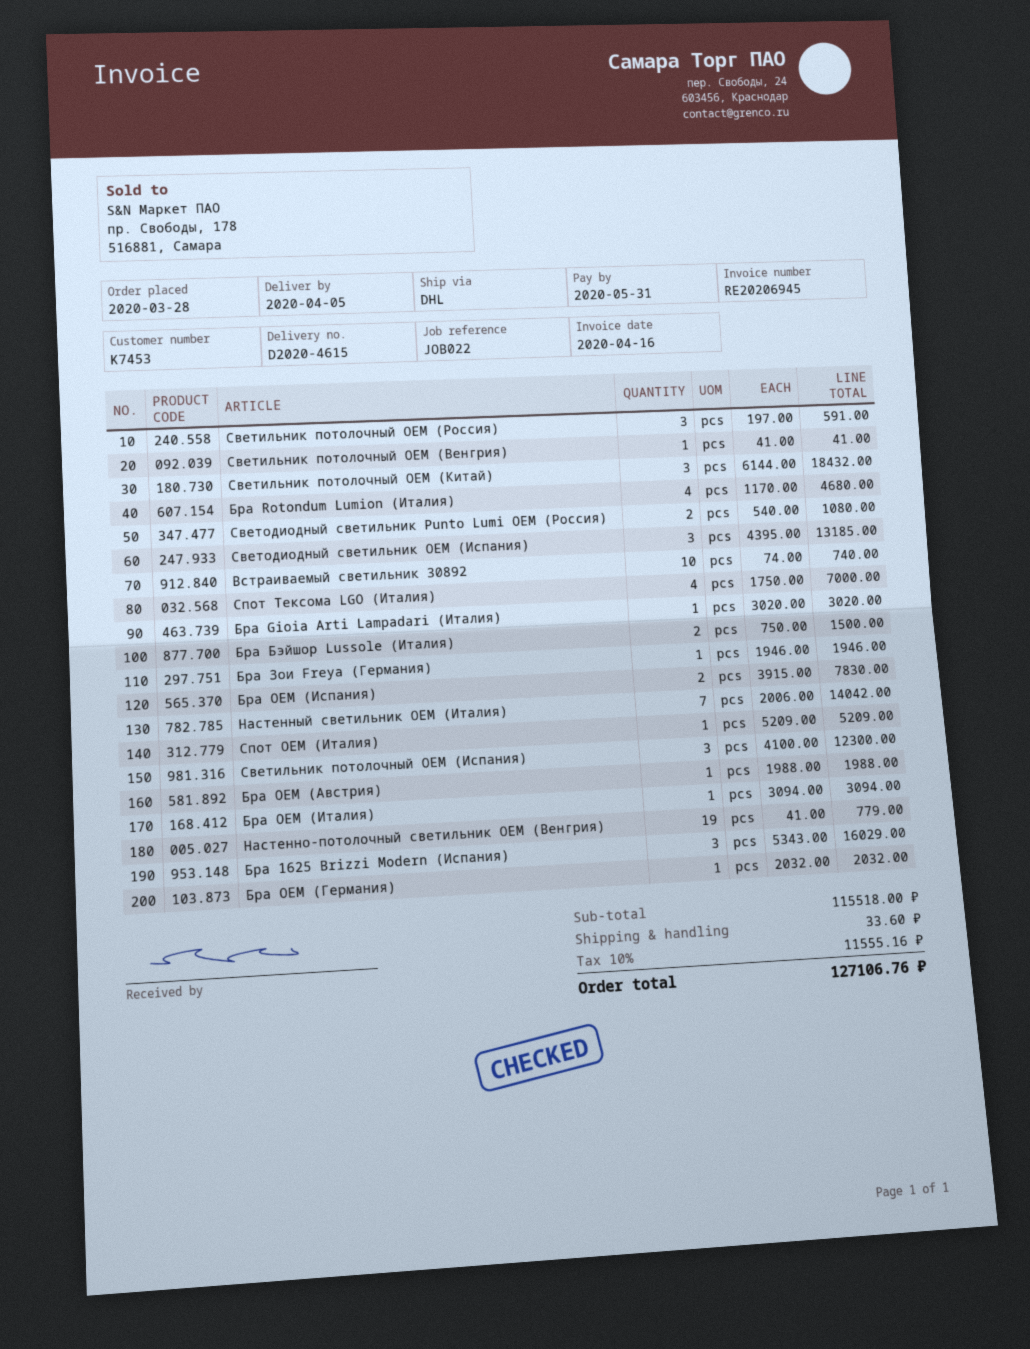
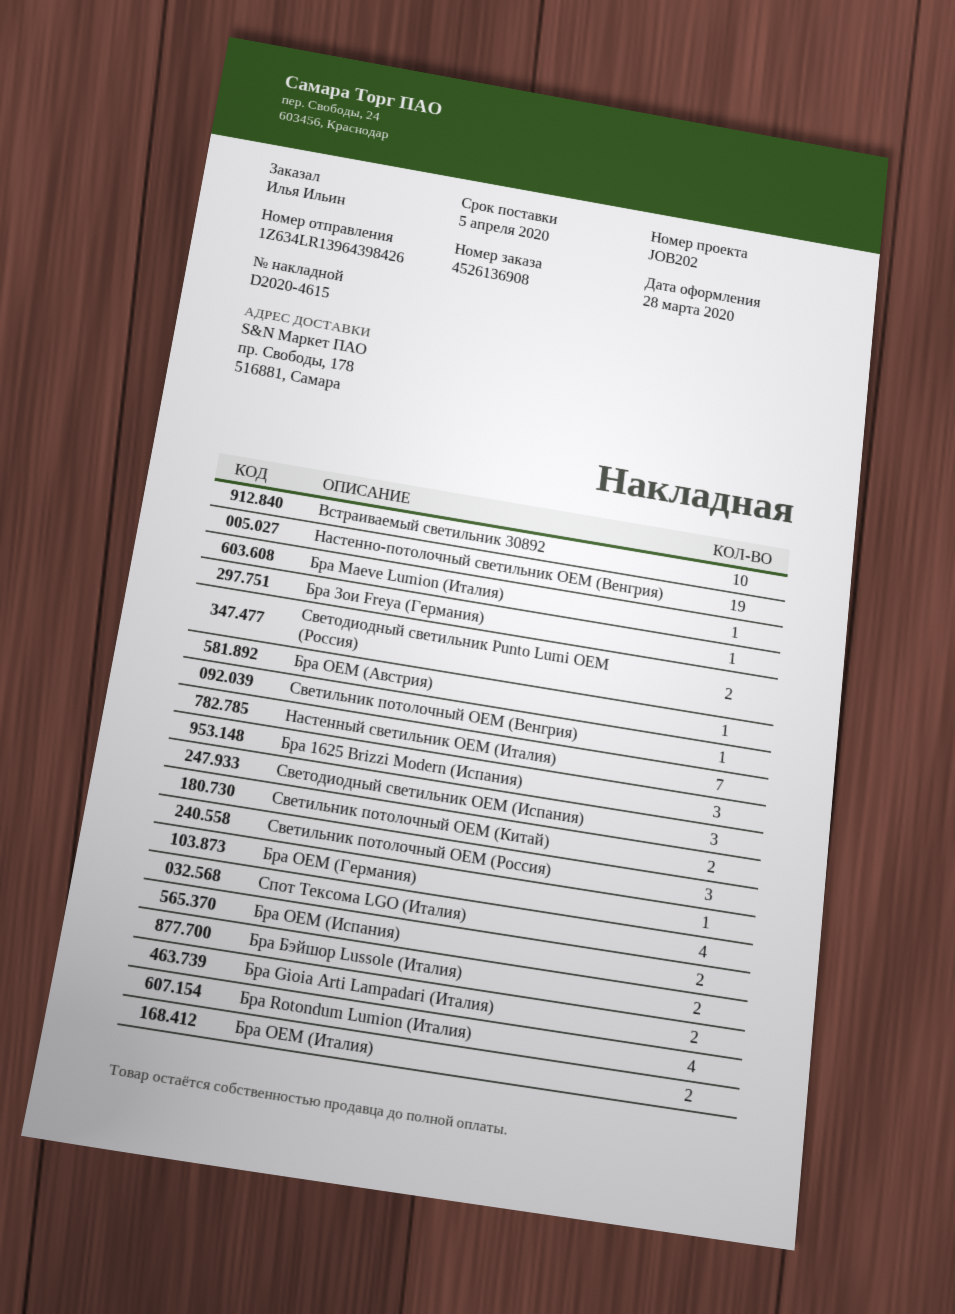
reference: JOB022 -> JOB202
Светильник потолочный OEM (Китай): 3 -> 2
Бра Gioia Arti Lampadari (Италия): 1 -> 2
Спот OEM (Италия): 1 -> none
Светильник потолочный OEM (Испания): 3 -> none
Бра OEM (Италия): 1 -> 2
Бра Maeve Lumion (Италия): none -> 1

